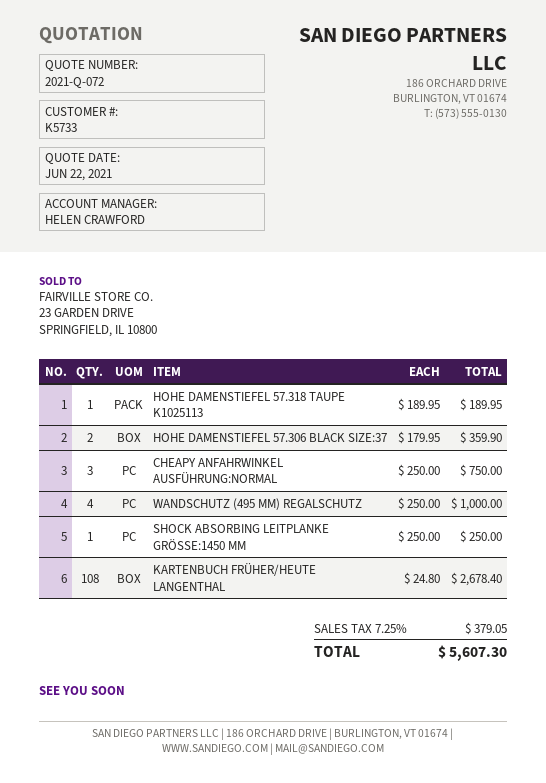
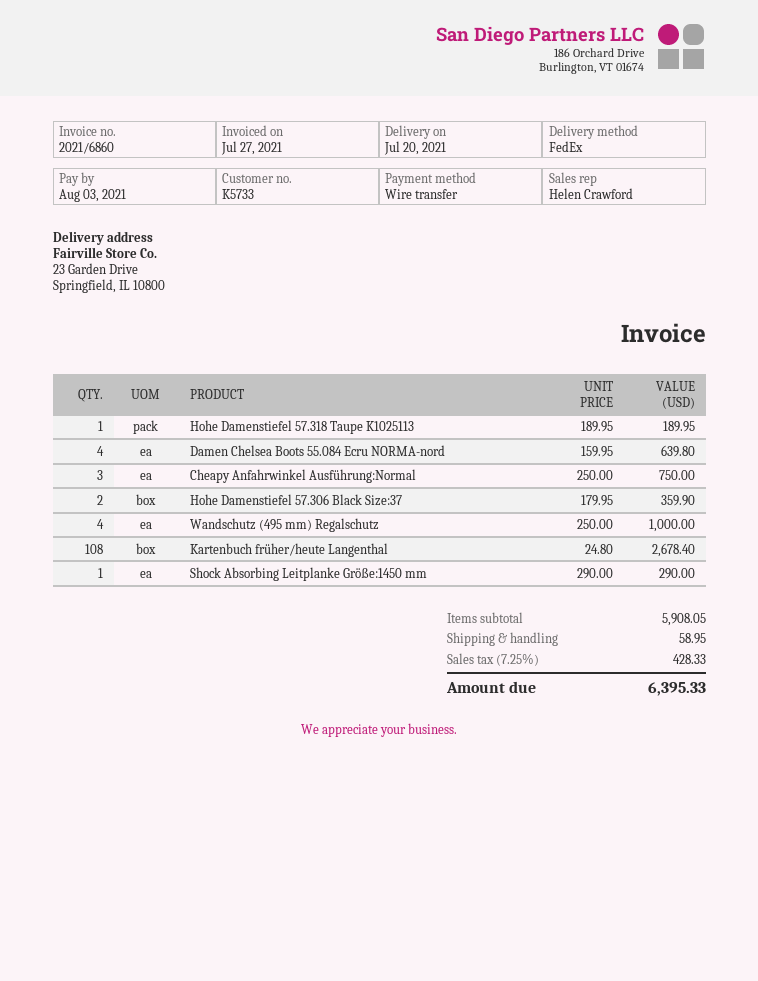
SHOCK ABSORBING LEITPLANKE GRÖSSE:1450 MM: 1 x 250.00 = 250.00 -> 1 x 290.00 = 290.00
Damen Chelsea Boots 55.084 Ecru NORMA-nord: none -> 4 x 159.95 = 639.80
shipping: none -> 58.95
tax: 7.25% = 379.05 -> 7.25% = 428.33
total: 5607.30 -> 6395.33

